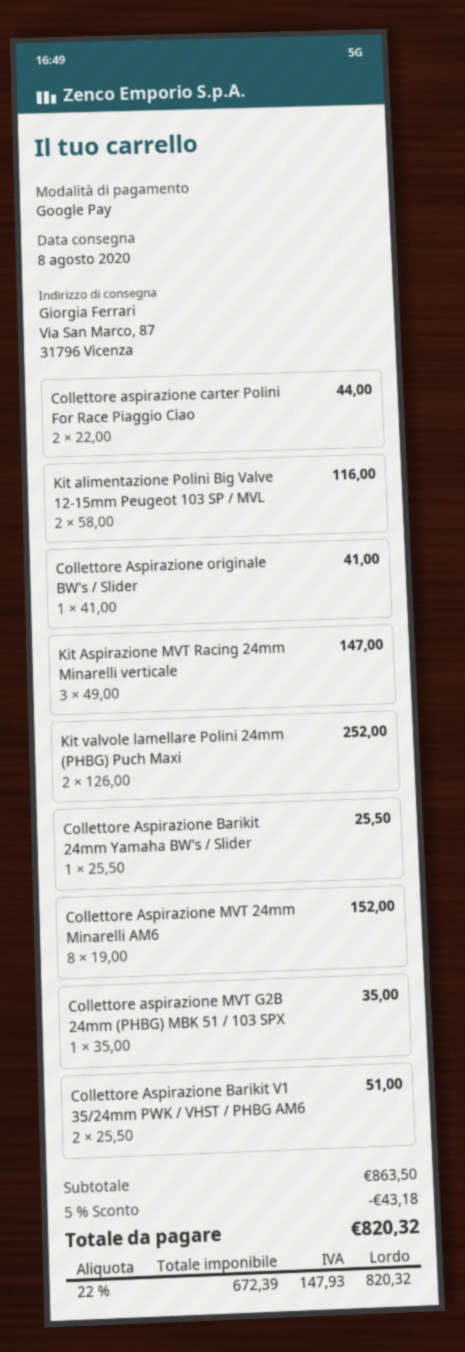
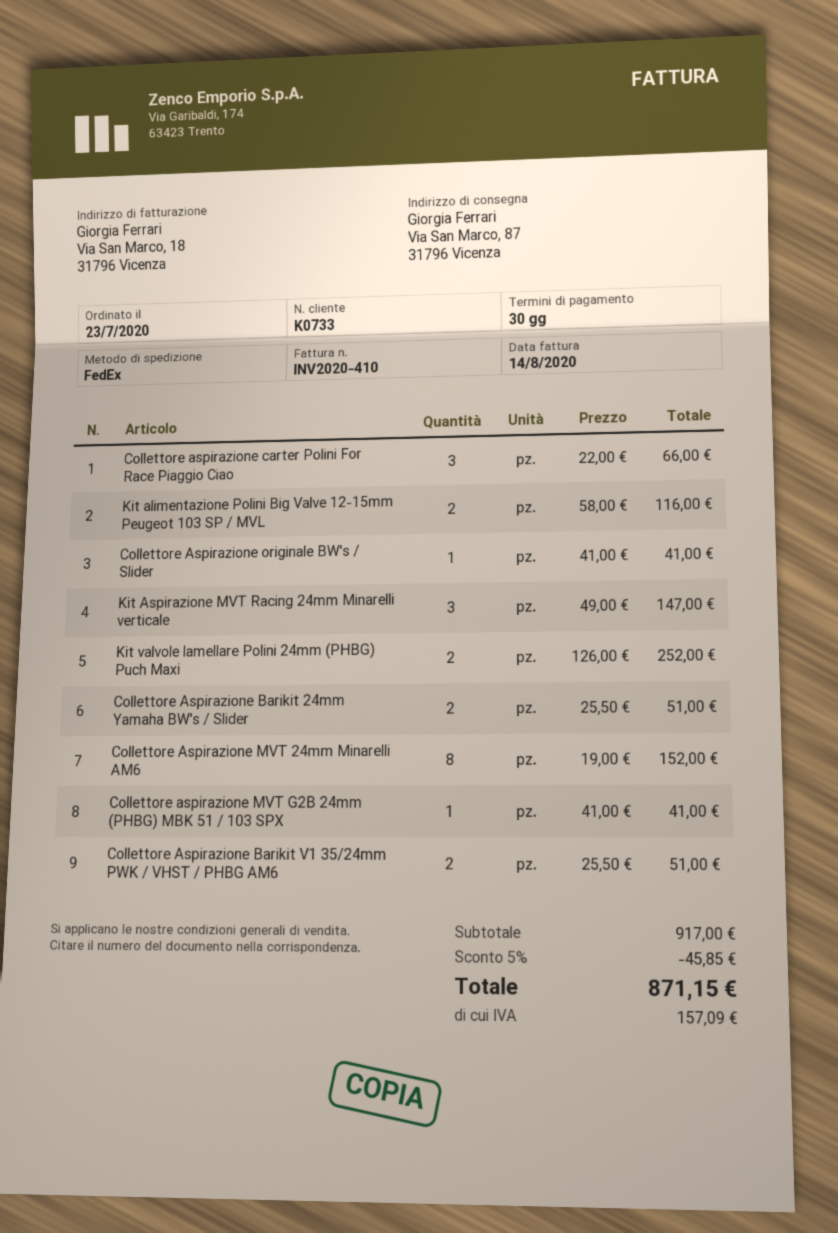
Collettore aspirazione carter Polini For Race Piaggio Ciao: 2 x 22.00 = 44.00 -> 3 x 22.00 = 66.00
Collettore Aspirazione Barikit 24mm Yamaha BW's / Slider: 1 x 25.50 = 25.50 -> 2 x 25.50 = 51.00
Collettore aspirazione MVT G2B 24mm (PHBG) MBK 51 / 103 SPX: 1 x 35.00 = 35.00 -> 1 x 41.00 = 41.00
subtotal: 863.50 -> 917.00
discount: 5% = 43.18 -> 5% = 45.85
tax: 147.93 -> 157.09
total: 820.32 -> 871.15

